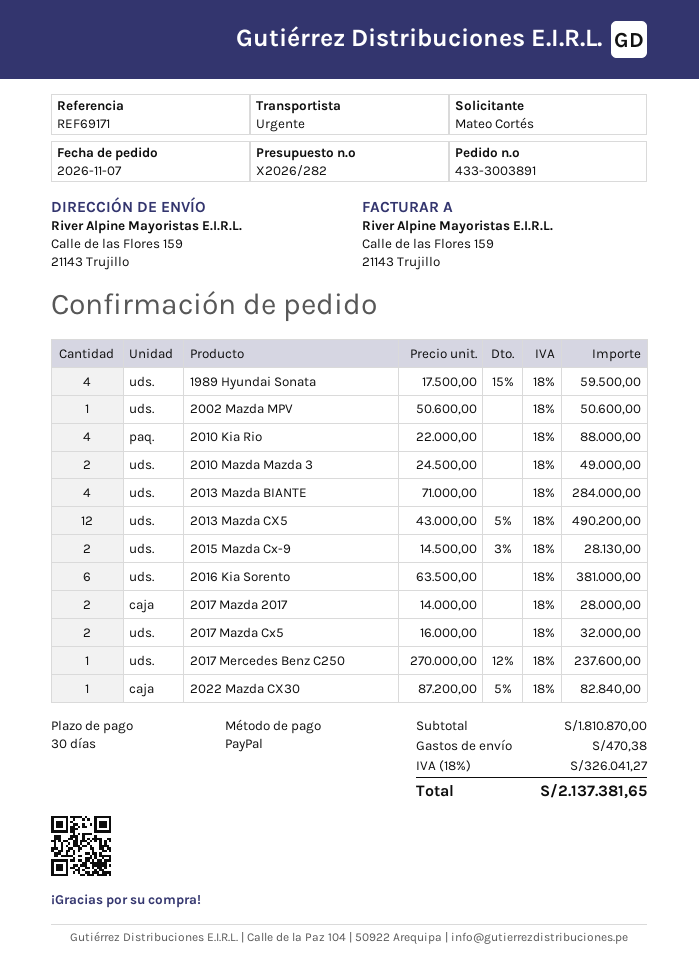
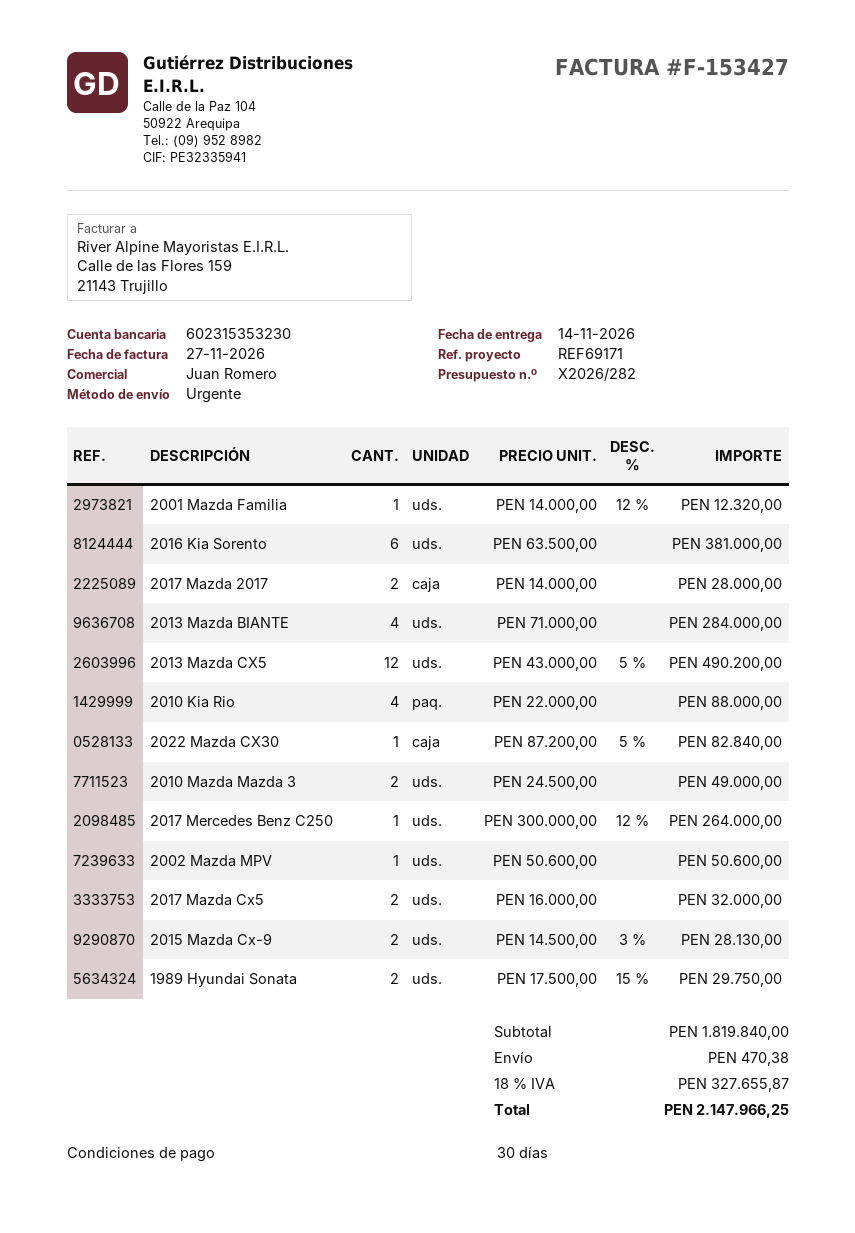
1989 Hyundai Sonata: 4 x 17500.00 - 15% = 59500.00 -> 2 x 17500.00 - 15% = 29750.00
2017 Mercedes Benz C250: 1 x 270000.00 - 12% = 237600.00 -> 1 x 300000.00 - 12% = 264000.00
2001 Mazda Familia: none -> 1 x 14000.00 - 12% = 12320.00
subtotal: 1810870.00 -> 1819840.00
tax: 18% = 326041.27 -> 18% = 327655.87
total: 2137381.65 -> 2147966.25

